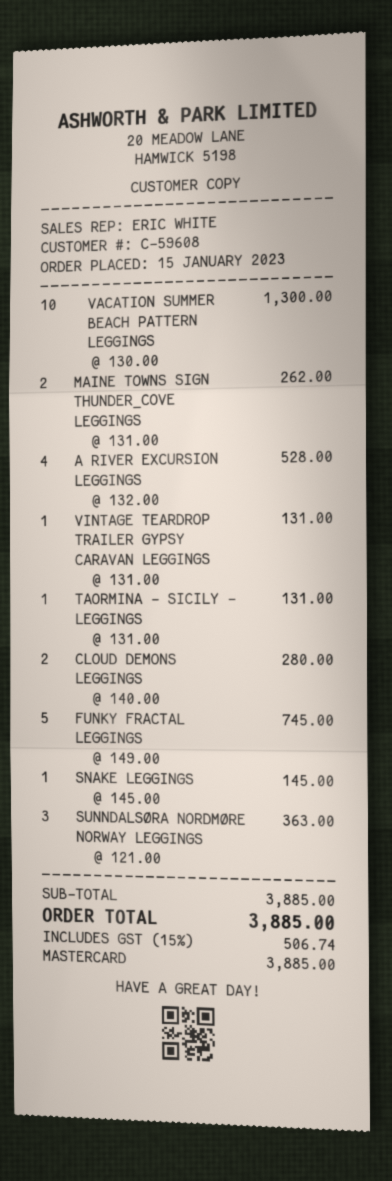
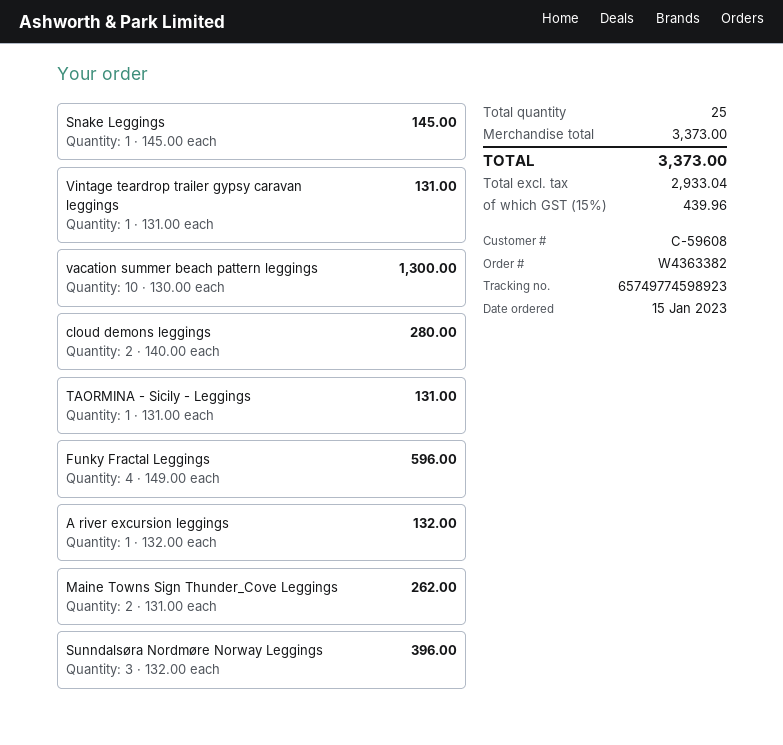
A RIVER EXCURSION LEGGINGS: 4 x 132.00 = 528.00 -> 1 x 132.00 = 132.00
FUNKY FRACTAL LEGGINGS: 5 x 149.00 = 745.00 -> 4 x 149.00 = 596.00
SUNNDALSØRA NORDMØRE NORWAY LEGGINGS: 3 x 121.00 = 363.00 -> 3 x 132.00 = 396.00
subtotal: 3885.00 -> 3373.00
tax: 15% = 506.74 -> 15% = 439.96
total: 3885.00 -> 3373.00

